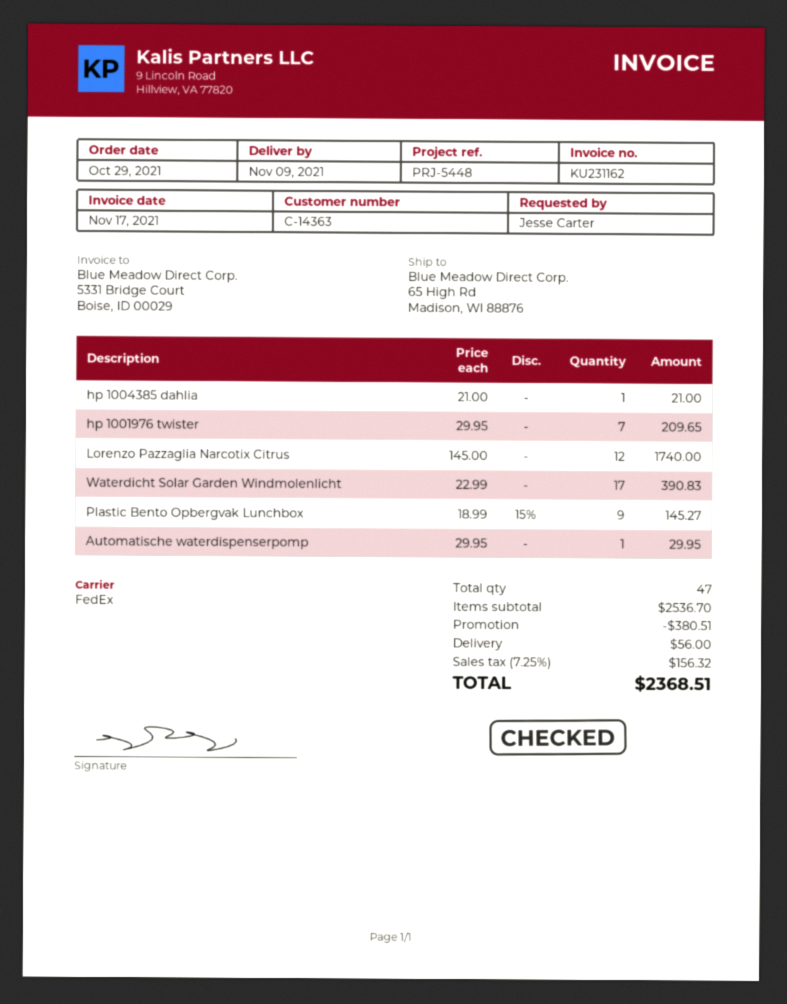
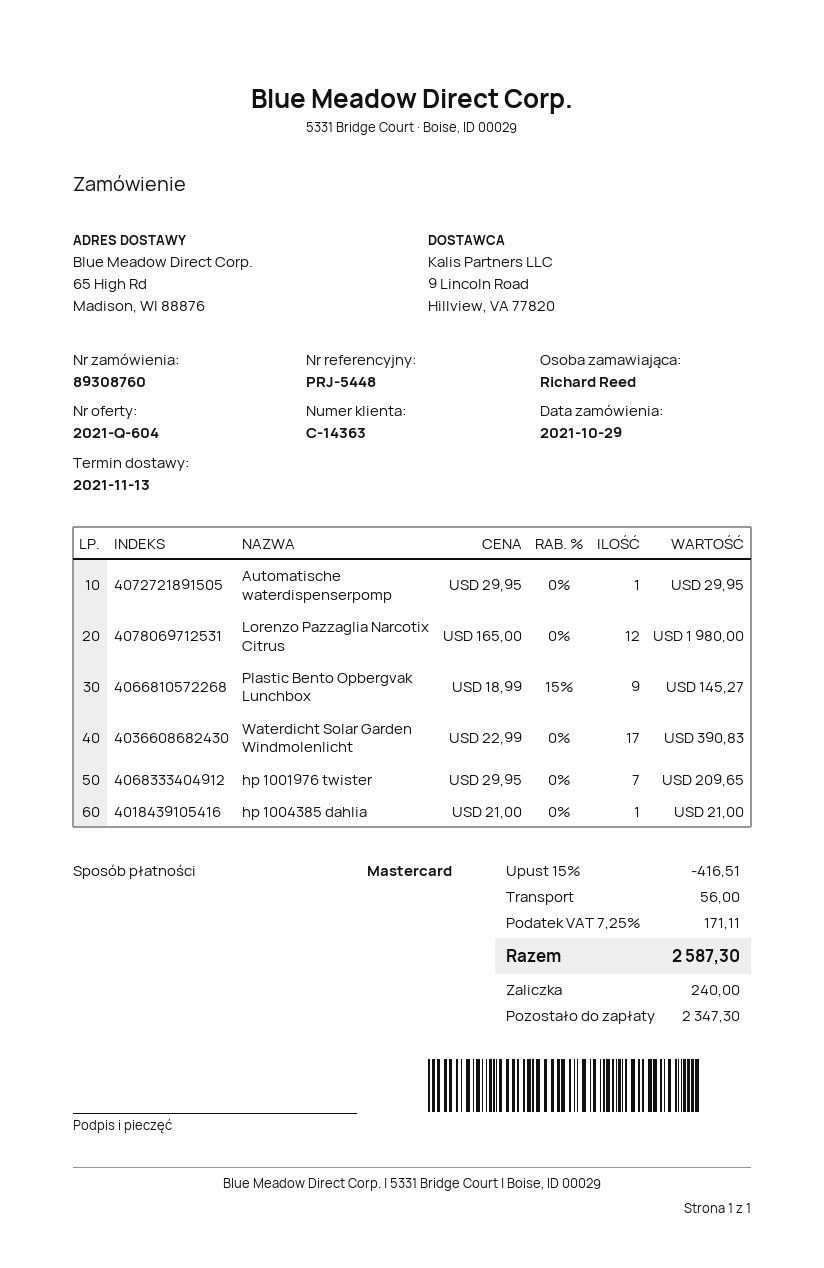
delivery date: 2021-11-09 -> 2021-11-13
ordered by: Jesse Carter -> Richard Reed
Lorenzo Pazzaglia Narcotix Citrus: 12 x 145.00 = 1740.00 -> 12 x 165.00 = 1980.00
discount: 380.51 -> 416.51
tax: 7.25% = 156.32 -> 7.25% = 171.11
total: 2368.51 -> 2587.30

